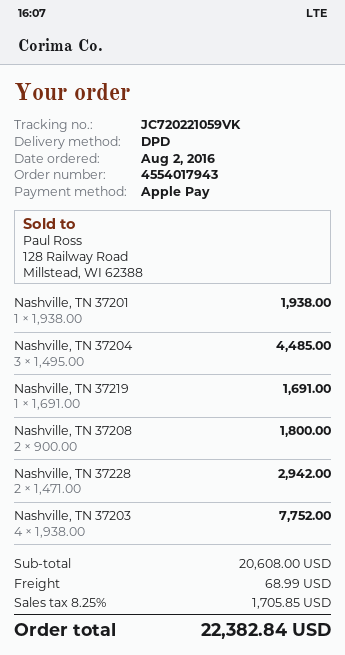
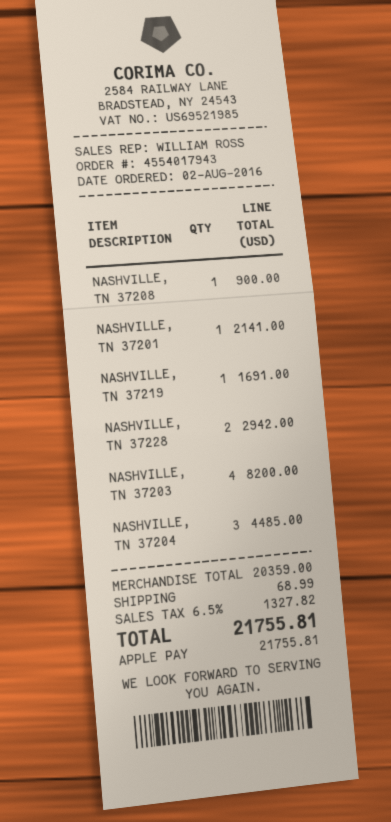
Nashville, TN 37201: 1 for 1938.00 -> 1 for 2141.00
Nashville, TN 37208: 2 for 1800.00 -> 1 for 900.00
Nashville, TN 37203: 4 for 7752.00 -> 4 for 8200.00
subtotal: 20608.00 -> 20359.00
tax: 8.25% = 1705.85 -> 6.5% = 1327.82
total: 22382.84 -> 21755.81

